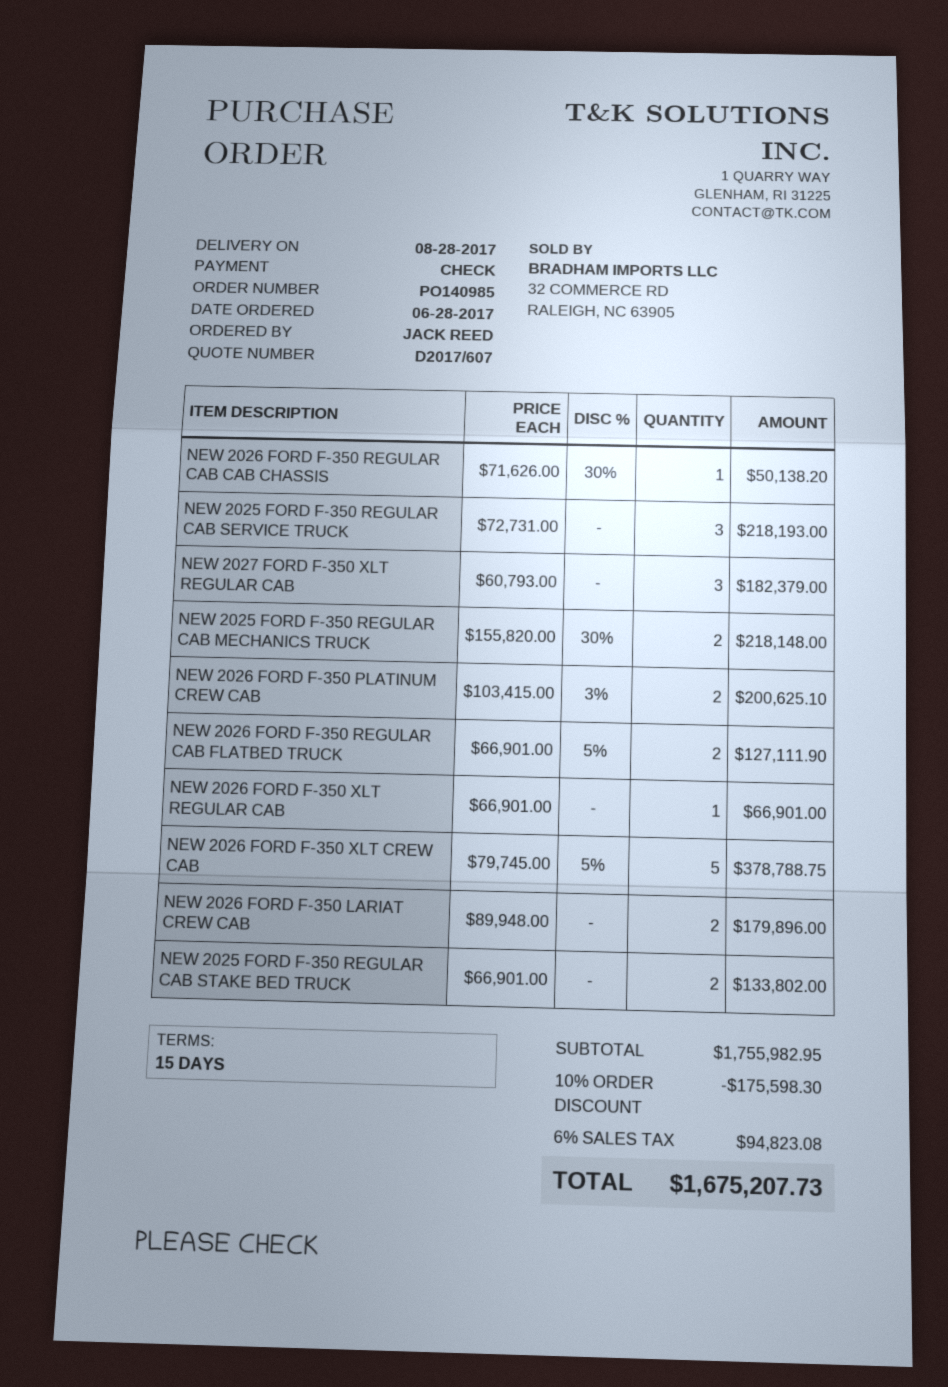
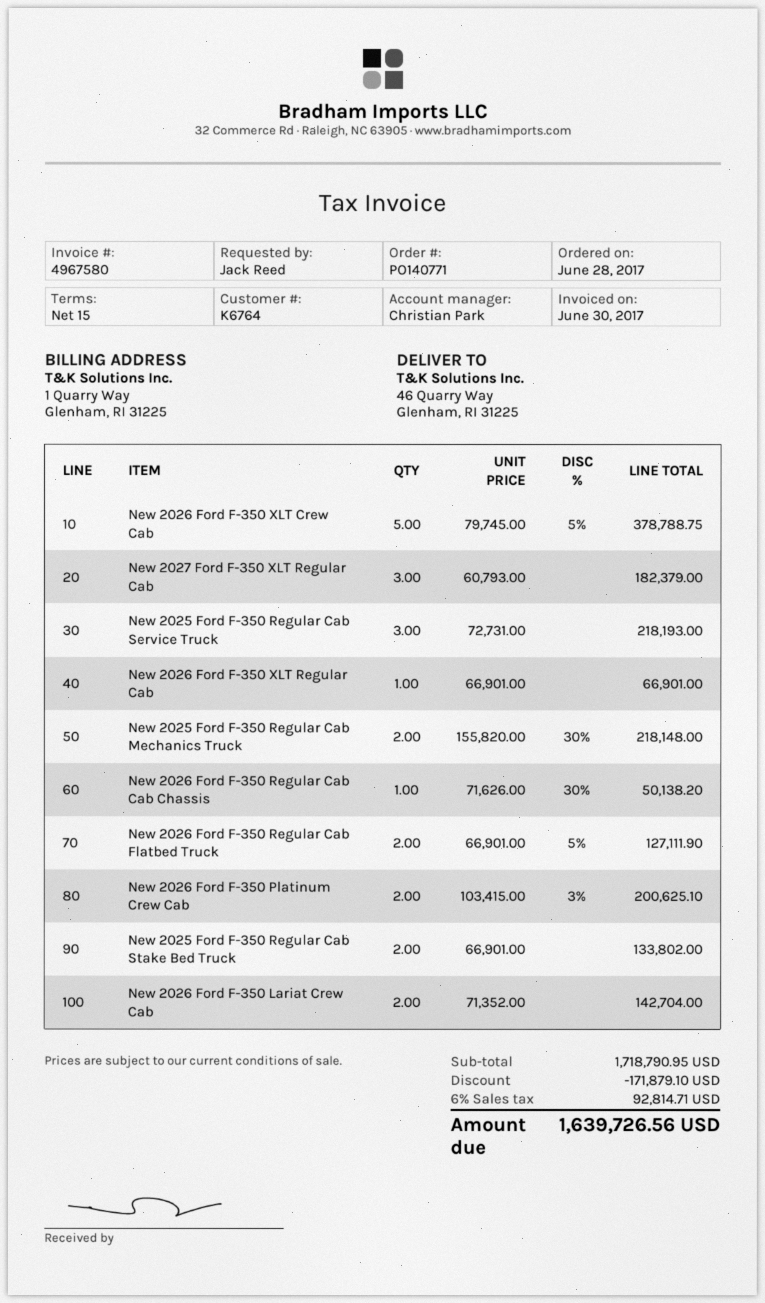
order number: PO140985 -> PO140771
NEW 2026 FORD F-350 LARIAT CREW CAB: 2 x 89948.00 = 179896.00 -> 2 x 71352.00 = 142704.00
subtotal: 1755982.95 -> 1718790.95
discount: 175598.30 -> 171879.10
tax: 6% = 94823.08 -> 6% = 92814.71
total: 1675207.73 -> 1639726.56

